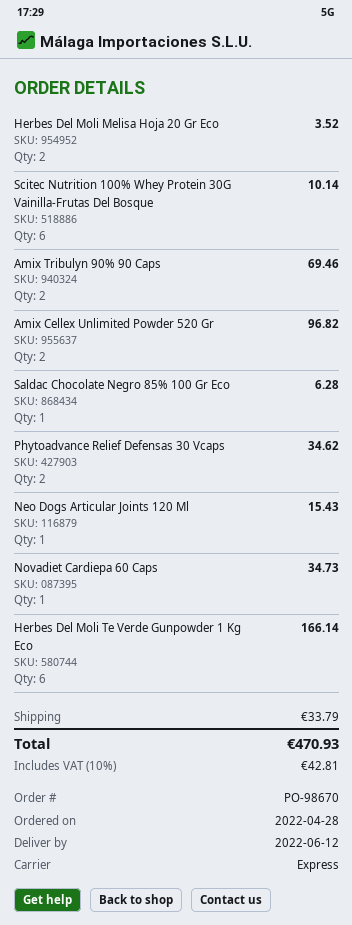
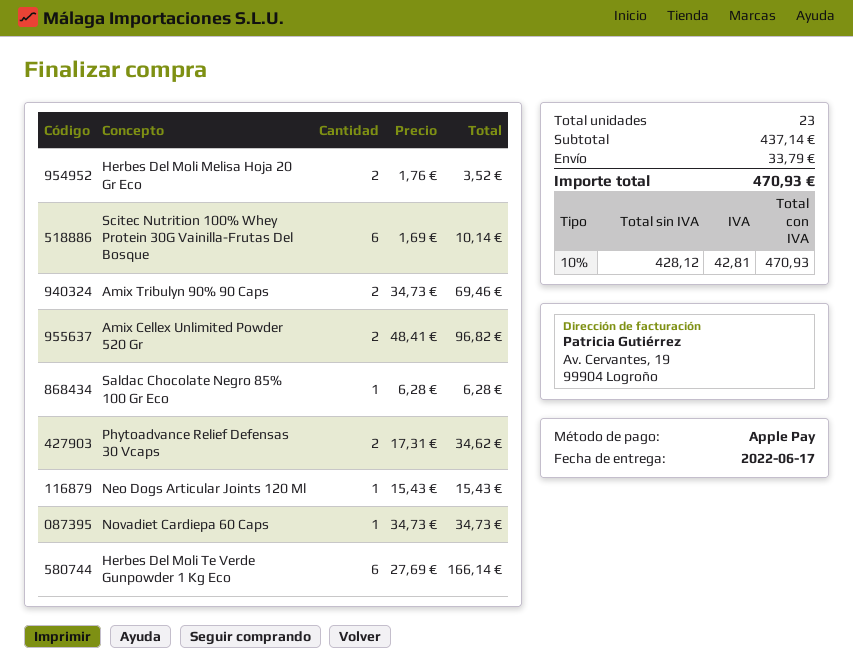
delivery date: 2022-06-12 -> 2022-06-17

